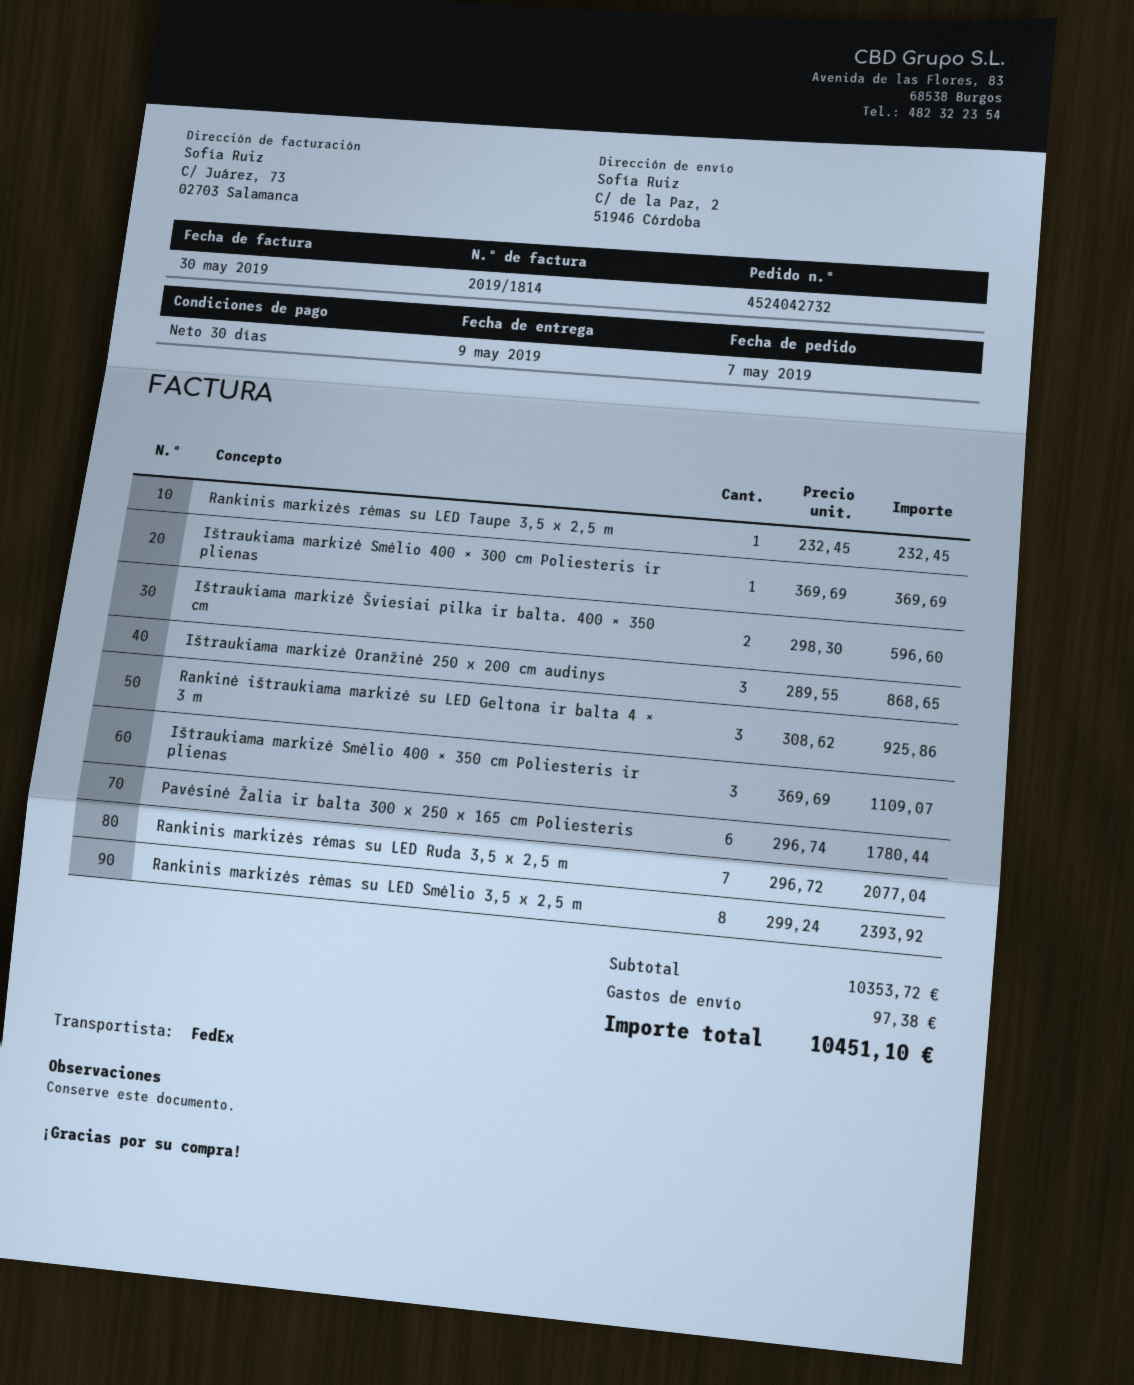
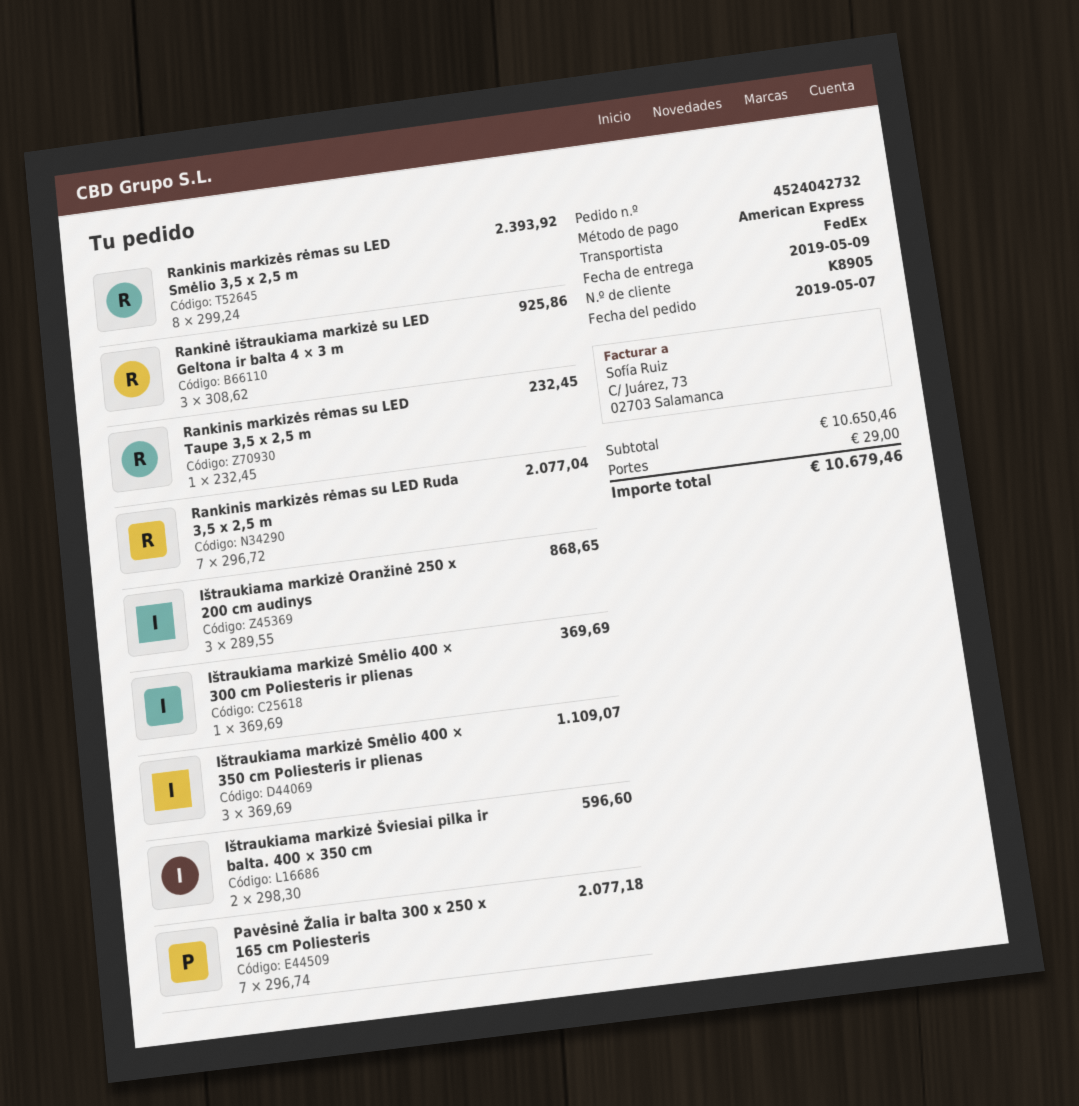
Pavėsinė Žalia ir balta 300 x 250 x 165 cm Poliesteris: 6 x 296.74 = 1780.44 -> 7 x 296.74 = 2077.18
subtotal: 10353.72 -> 10650.46
shipping: 97.38 -> 29.00
total: 10451.10 -> 10679.46

